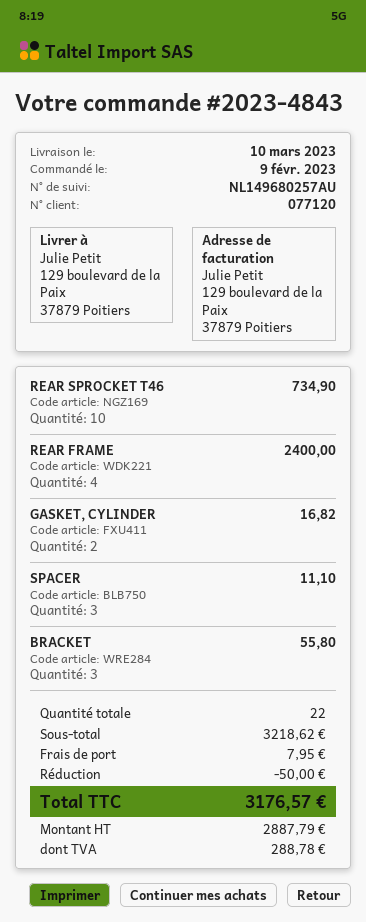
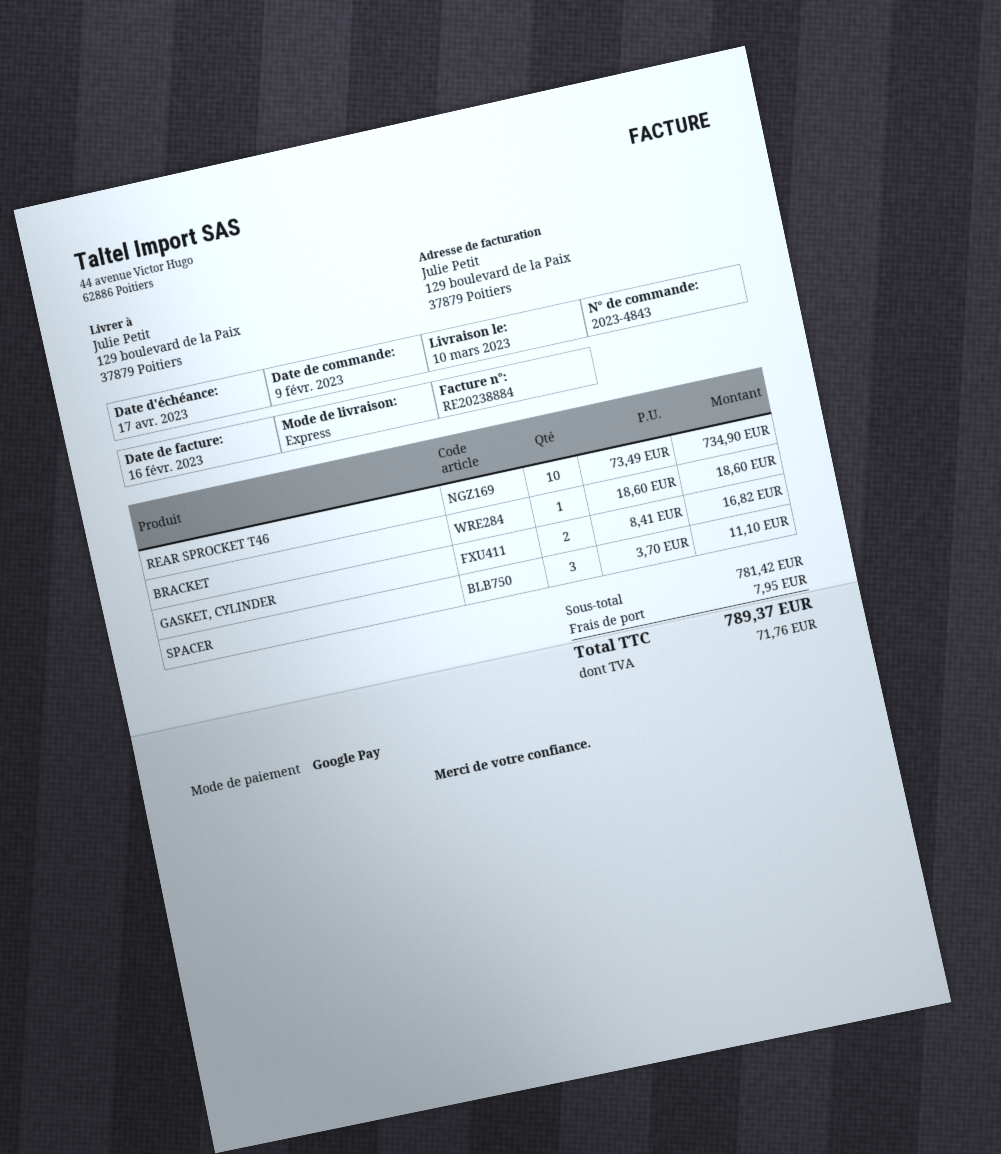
REAR FRAME: 4 for 2400.00 -> none
BRACKET: 3 for 55.80 -> 1 for 18.60
subtotal: 3218.62 -> 781.42
discount: 50.00 -> none
tax: 288.78 -> 71.76
total: 3176.57 -> 789.37

